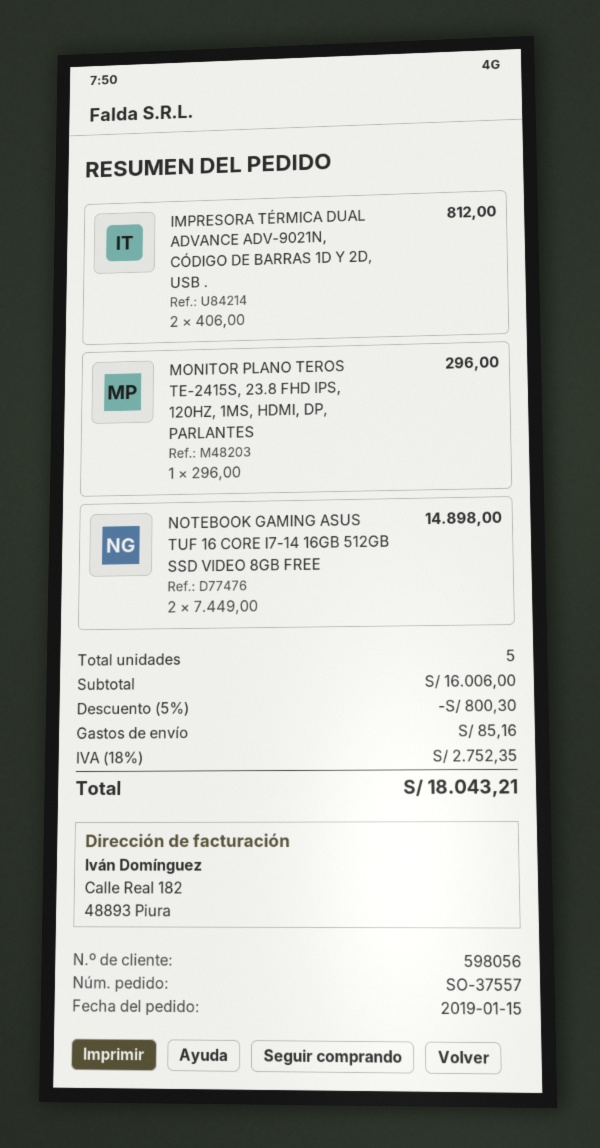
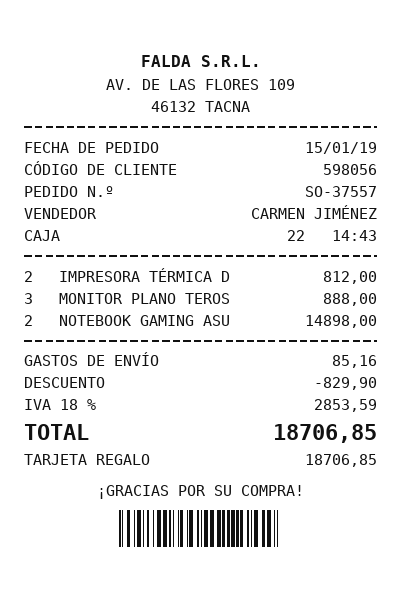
MONITOR PLANO TEROS TE-2415S, 23.8 FHD IPS, 120HZ, 1MS, HDMI, DP, PARLANTES: 1 for 296.00 -> 3 for 888.00
discount: 800.30 -> 829.90
tax: 18% = 2752.35 -> 18% = 2853.59
total: 18043.21 -> 18706.85

